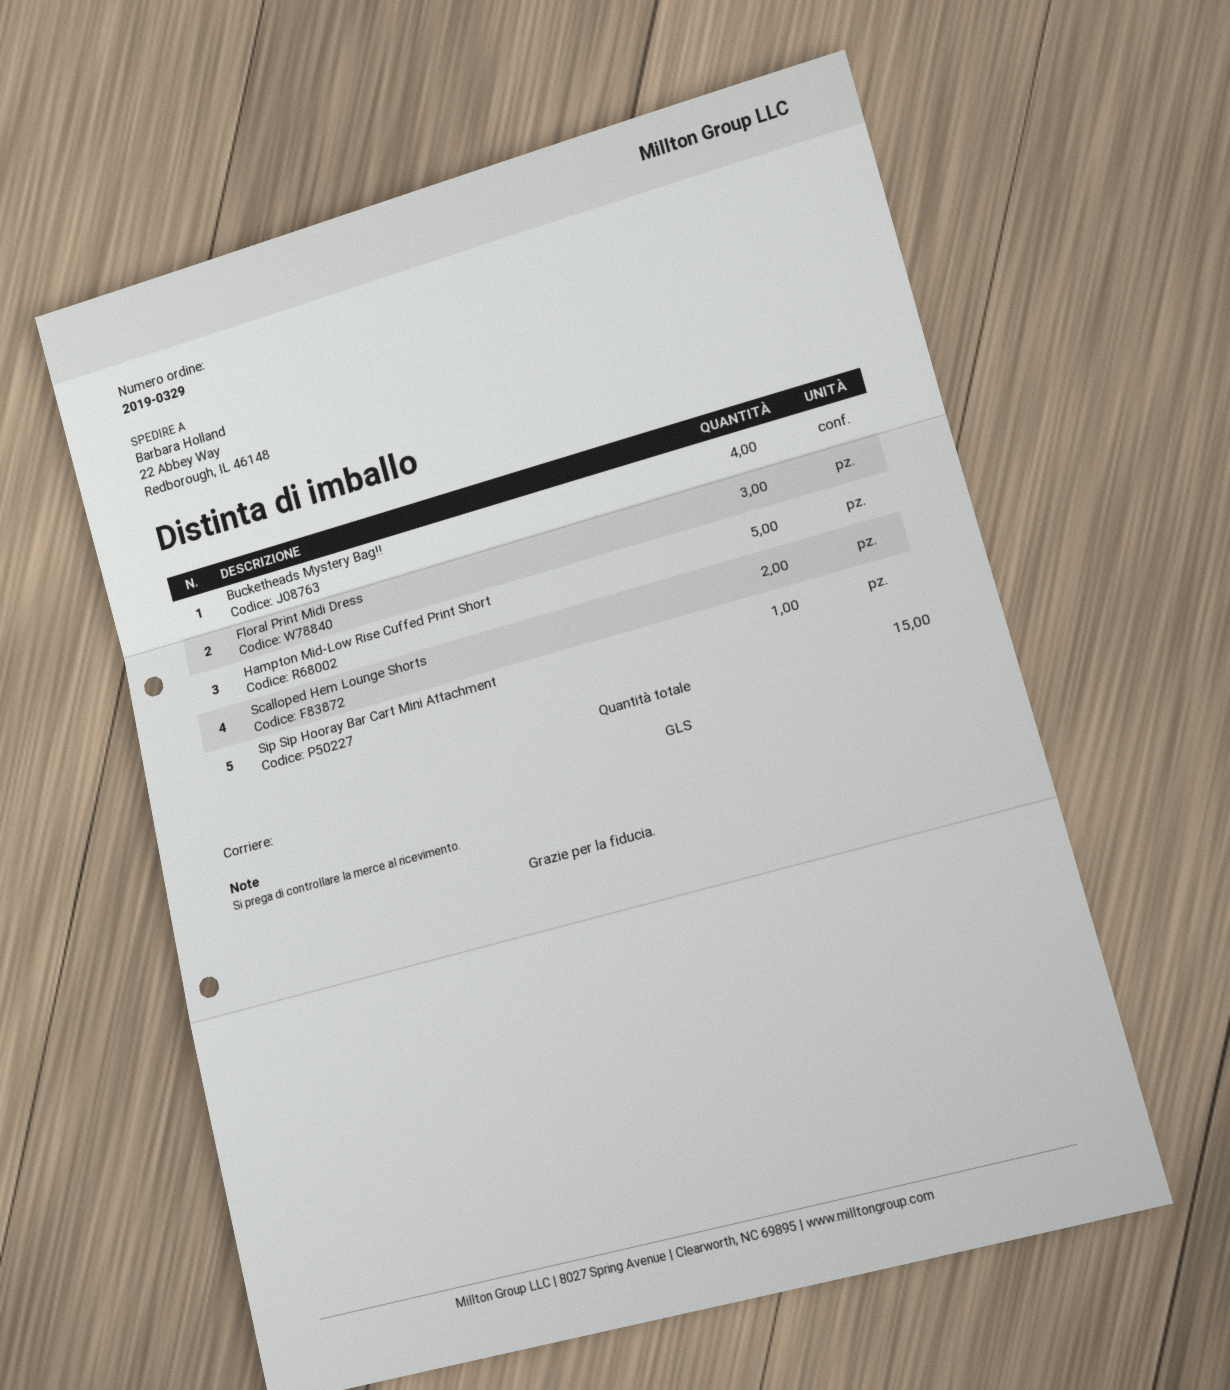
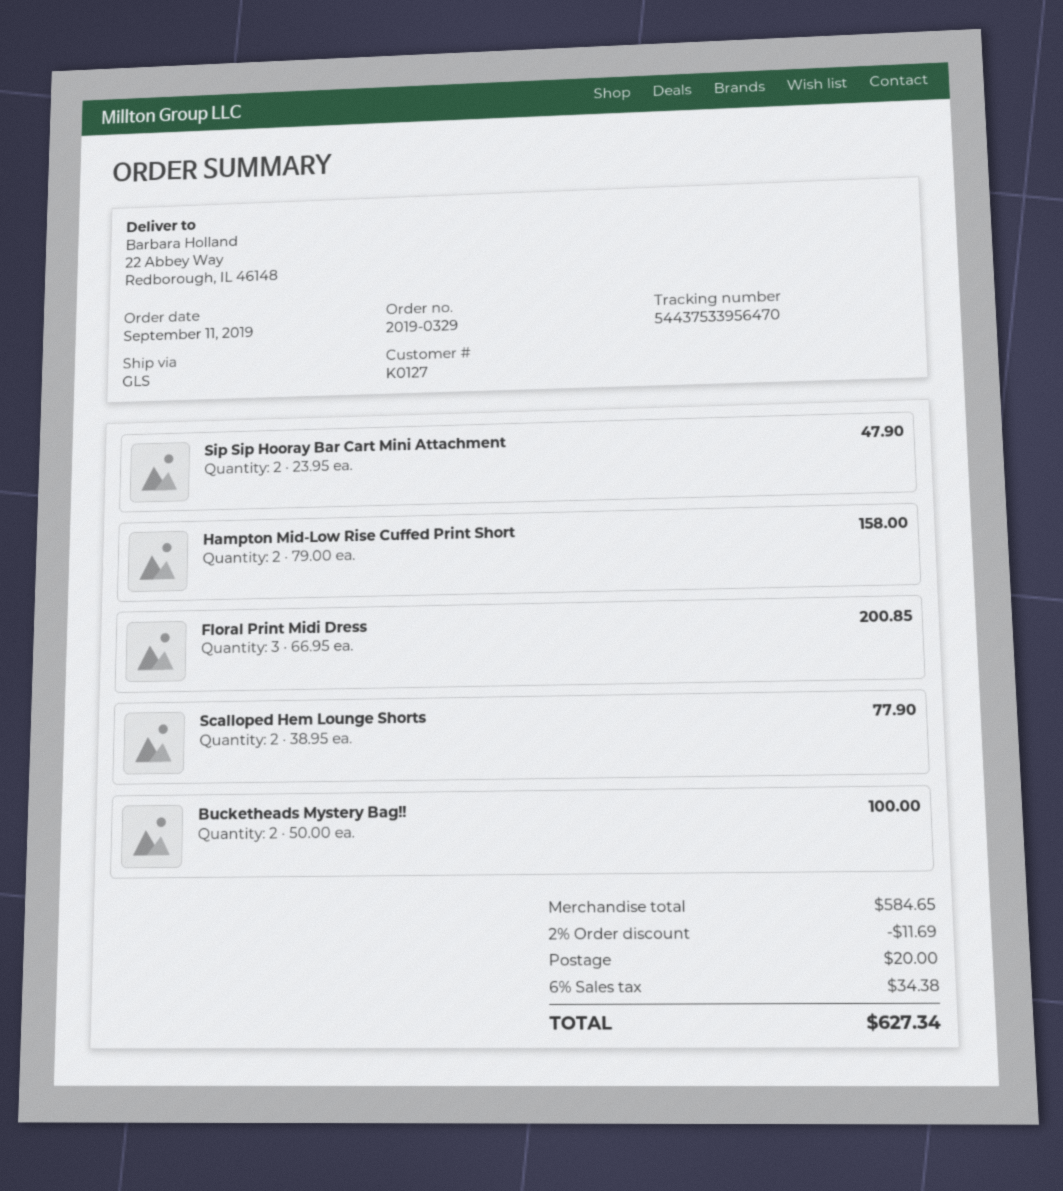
Bucketheads Mystery Bag!!: 4 -> 2
Hampton Mid-Low Rise Cuffed Print Short: 5 -> 2
Sip Sip Hooray Bar Cart Mini Attachment: 1 -> 2

